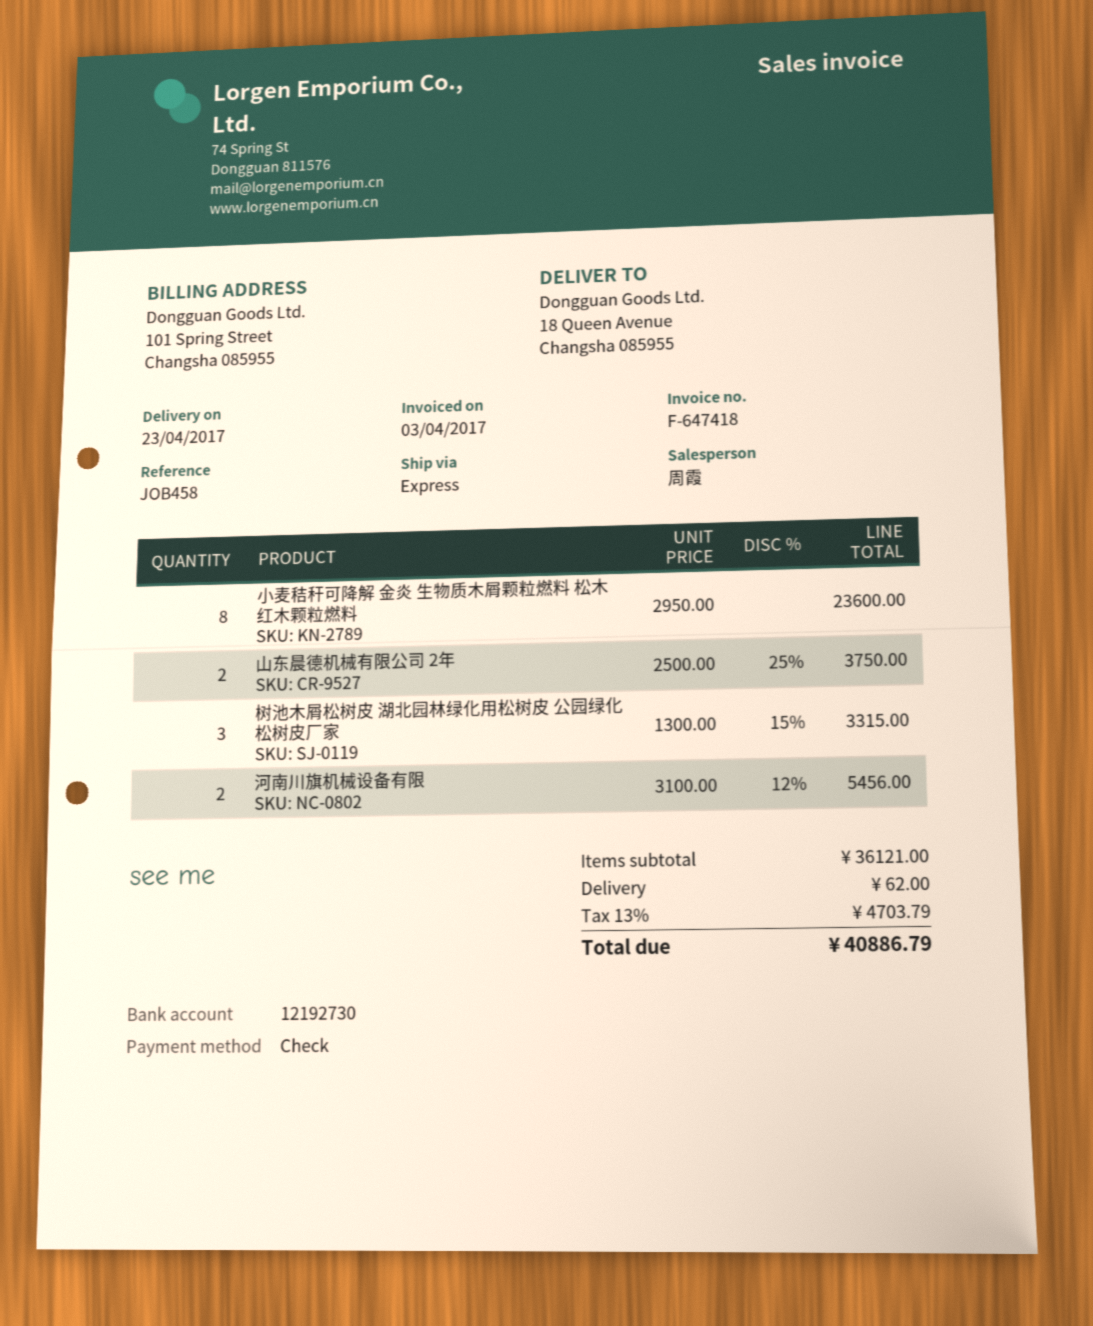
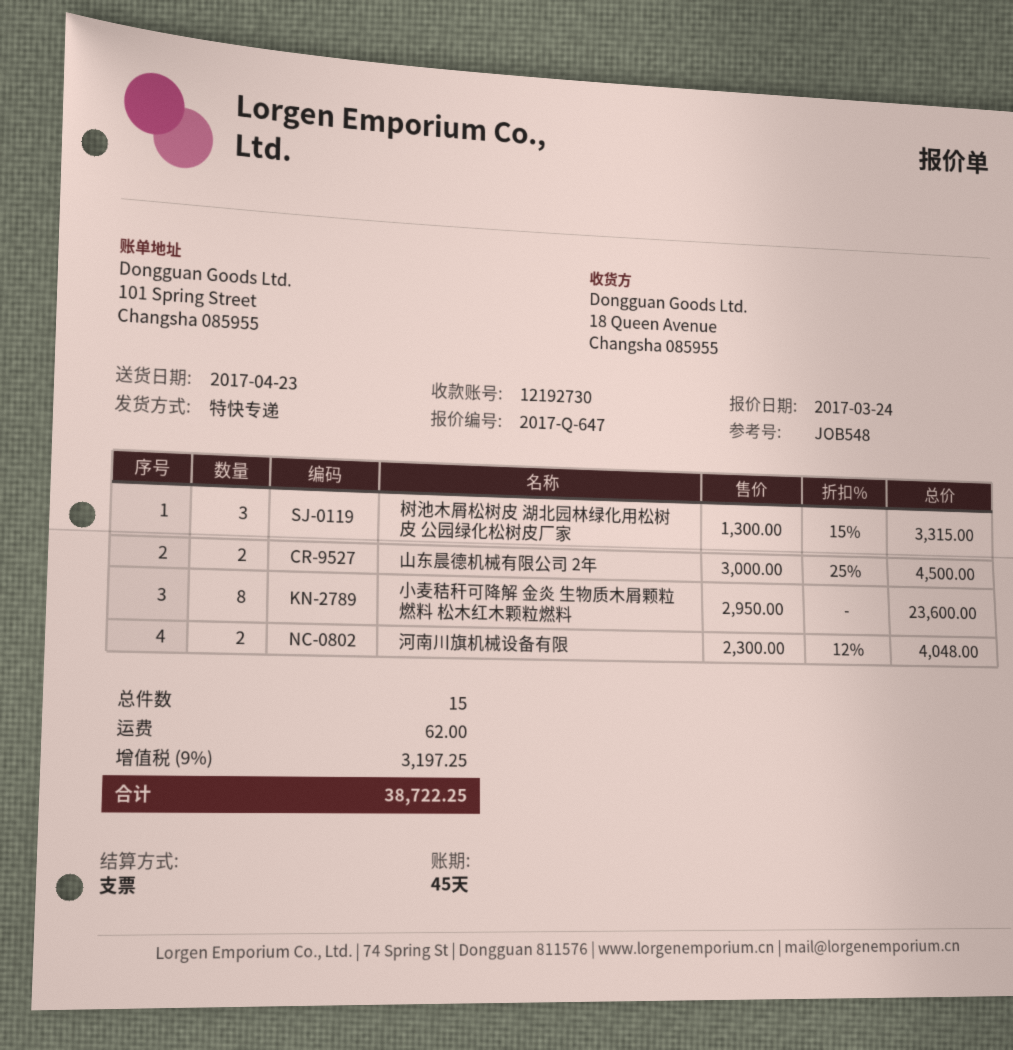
reference: JOB458 -> JOB548
山东晨德机械有限公司 2年: 2 x 2500.00 - 25% = 3750.00 -> 2 x 3000.00 - 25% = 4500.00
河南川旗机械设备有限: 2 x 3100.00 - 12% = 5456.00 -> 2 x 2300.00 - 12% = 4048.00
tax: 13% = 4703.79 -> 9% = 3197.25
total: 40886.79 -> 38722.25

